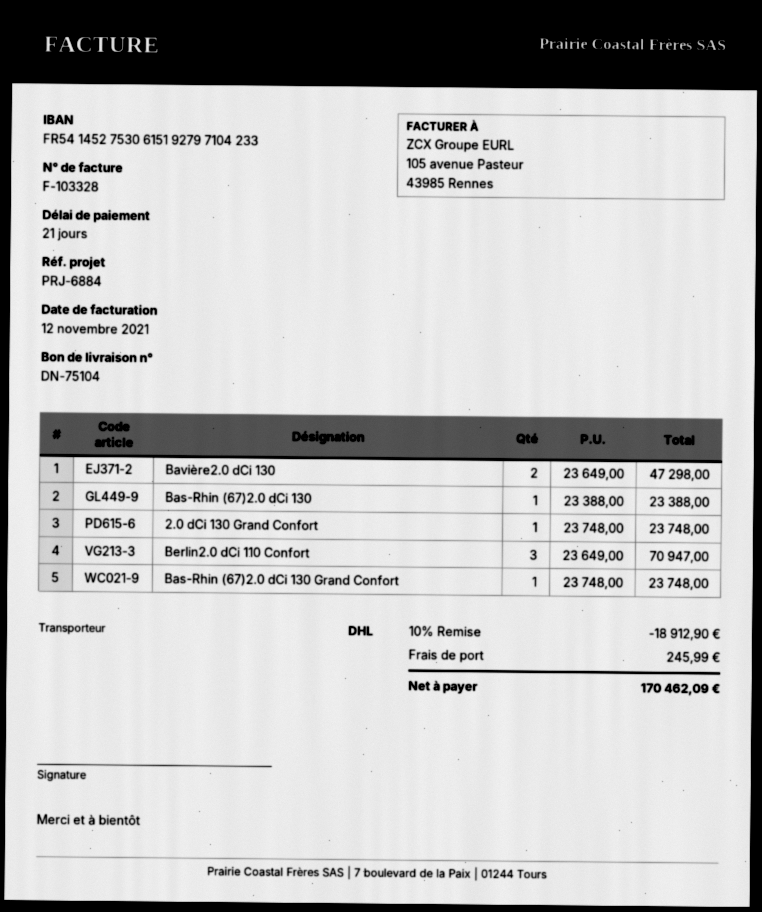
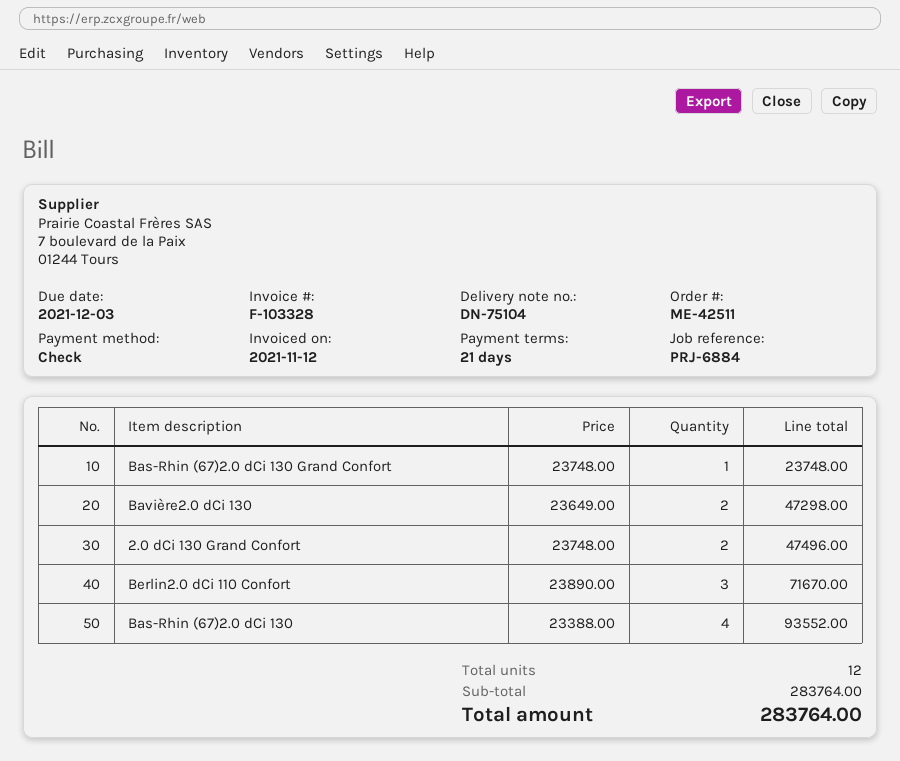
Bas-Rhin (67)2.0 dCi 130: 1 x 23388.00 = 23388.00 -> 4 x 23388.00 = 93552.00
2.0 dCi 130 Grand Confort: 1 x 23748.00 = 23748.00 -> 2 x 23748.00 = 47496.00
Berlin2.0 dCi 110 Confort: 3 x 23649.00 = 70947.00 -> 3 x 23890.00 = 71670.00
discount: 10% = 18912.90 -> none
shipping: 245.99 -> none
total: 170462.09 -> 283764.00

